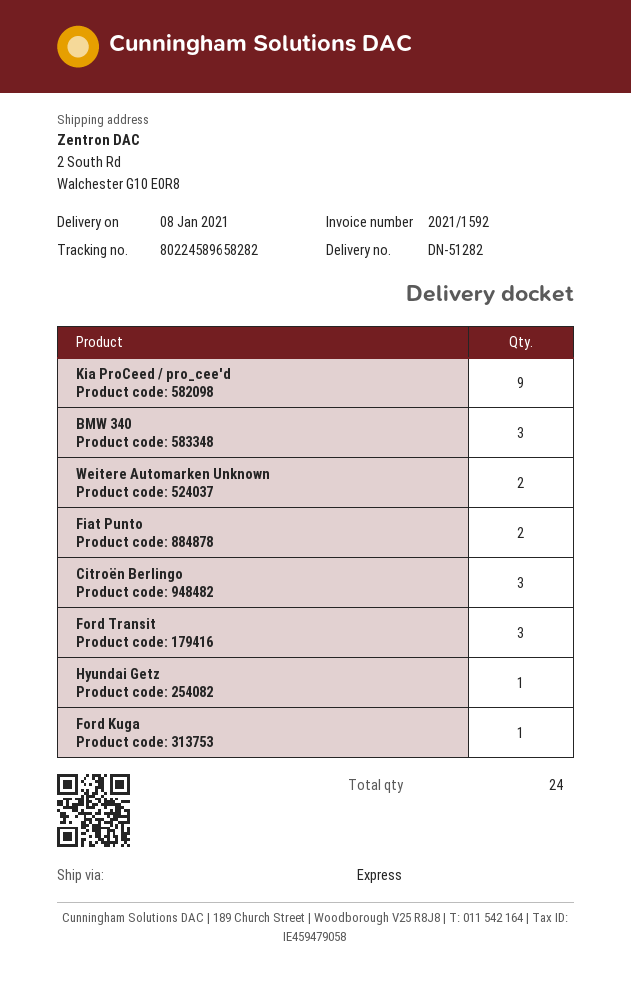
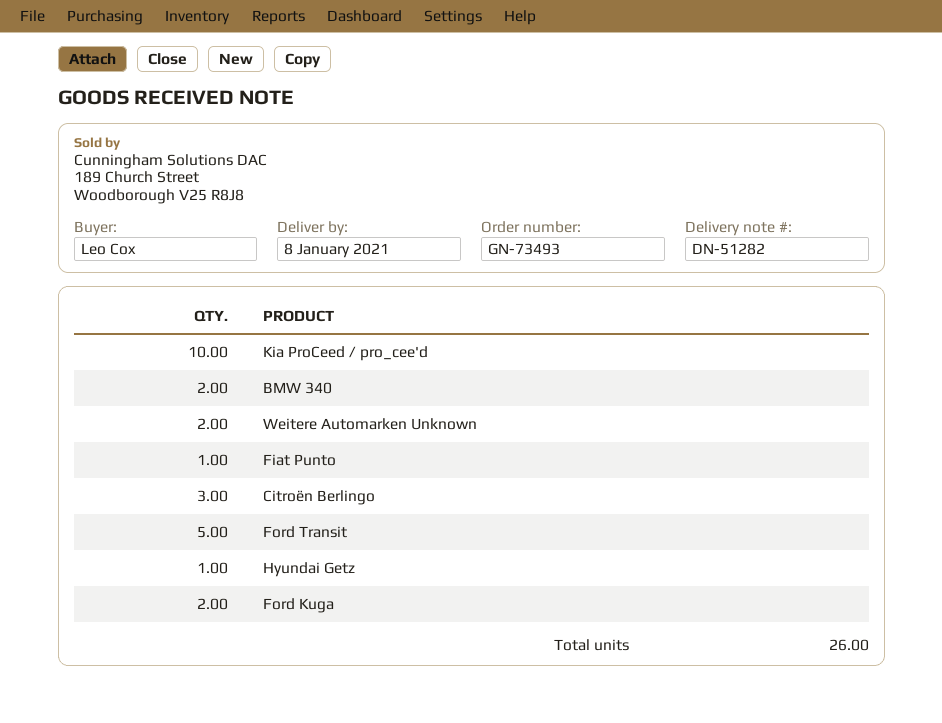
Kia ProCeed / pro_cee'd: 9 -> 10
BMW 340: 3 -> 2
Fiat Punto: 2 -> 1
Ford Transit: 3 -> 5
Ford Kuga: 1 -> 2
total quantity: 24 -> 26

